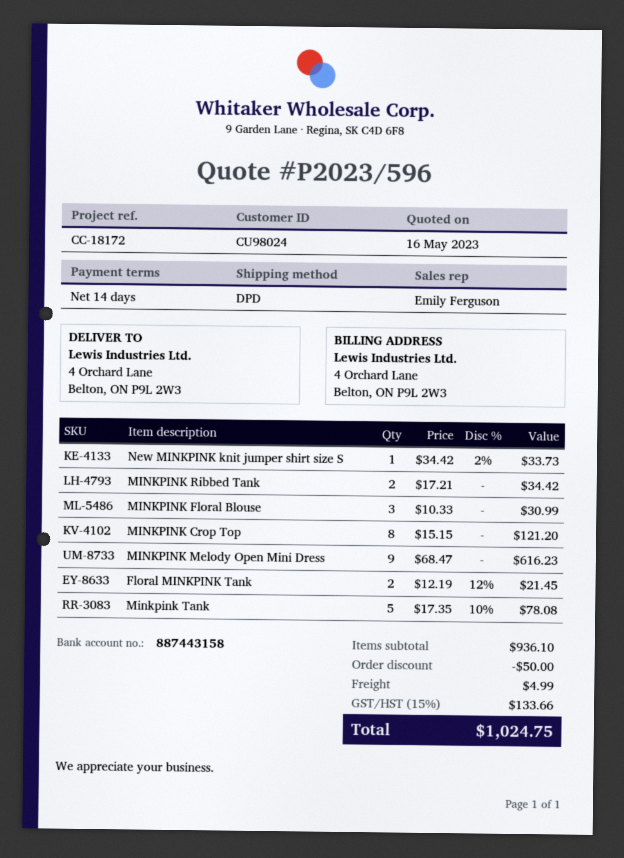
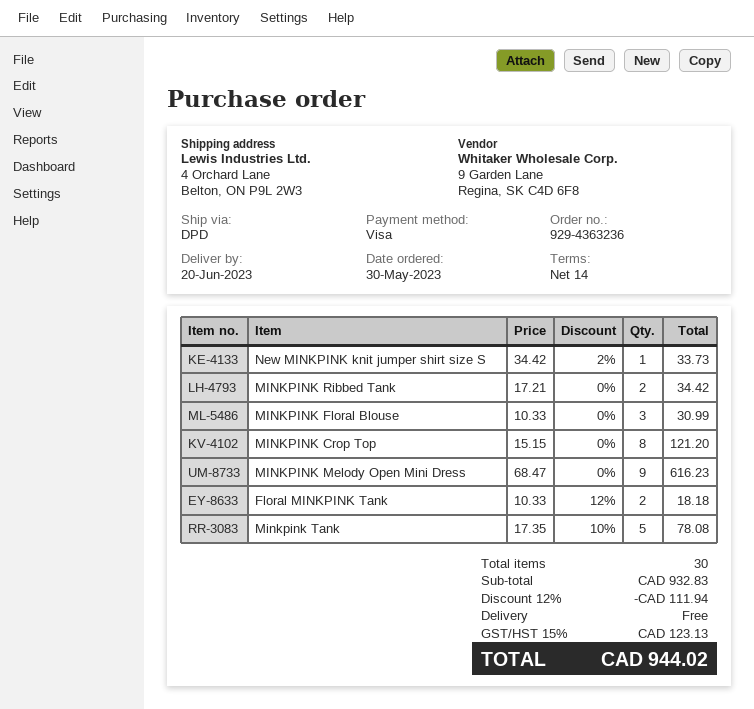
Floral MINKPINK Tank: 2 x 12.19 - 12% = 21.45 -> 2 x 10.33 - 12% = 18.18
subtotal: 936.10 -> 932.83
discount: 50.00 -> 111.94
shipping: 4.99 -> 0.00
tax: 15% = 133.66 -> 15% = 123.13
total: 1024.75 -> 944.02

